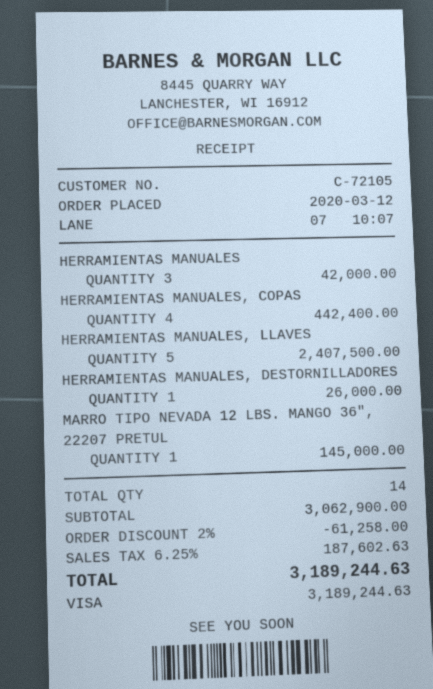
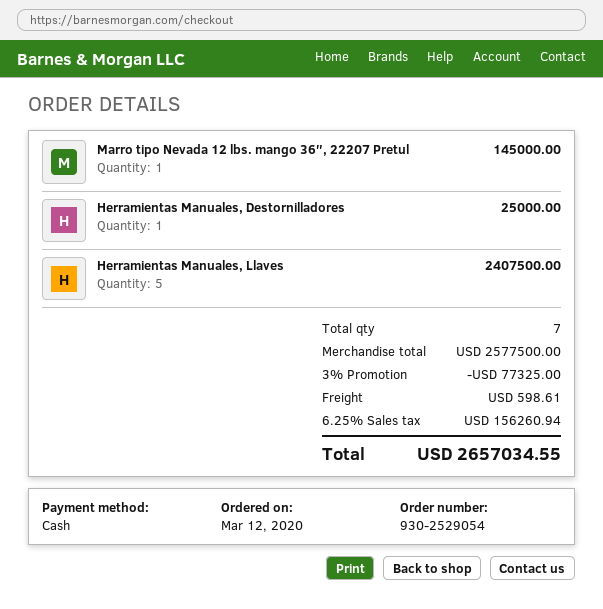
payment method: Visa -> cash
HERRAMIENTAS MANUALES: 3 for 42000.00 -> none
HERRAMIENTAS MANUALES, COPAS: 4 for 442400.00 -> none
HERRAMIENTAS MANUALES, DESTORNILLADORES: 1 for 26000.00 -> 1 for 25000.00
total quantity: 14 -> 7
subtotal: 3062900.00 -> 2577500.00
discount: 2% = 61258.00 -> 3% = 77325.00
shipping: none -> 598.61
tax: 6.25% = 187602.63 -> 6.25% = 156260.94
total: 3189244.63 -> 2657034.55

